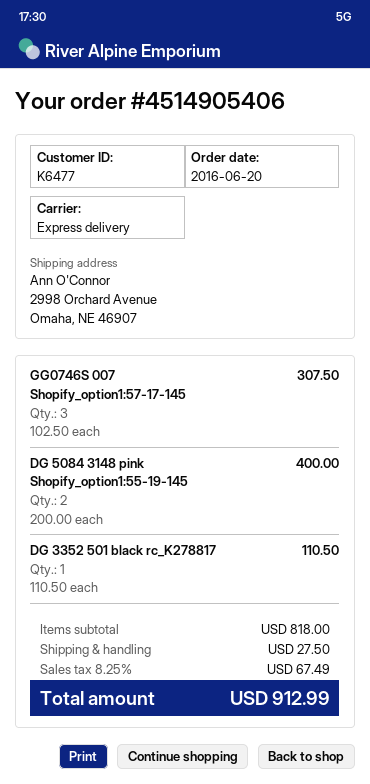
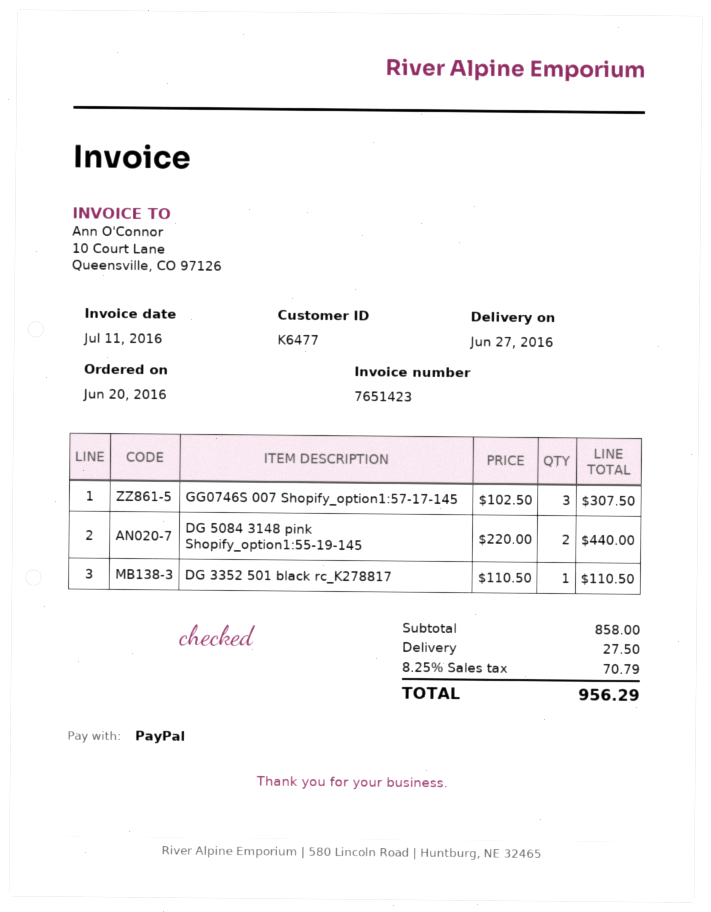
DG 5084 3148 pink Shopify_option1:55-19-145: 2 x 200.00 = 400.00 -> 2 x 220.00 = 440.00
subtotal: 818.00 -> 858.00
tax: 8.25% = 67.49 -> 8.25% = 70.79
total: 912.99 -> 956.29

